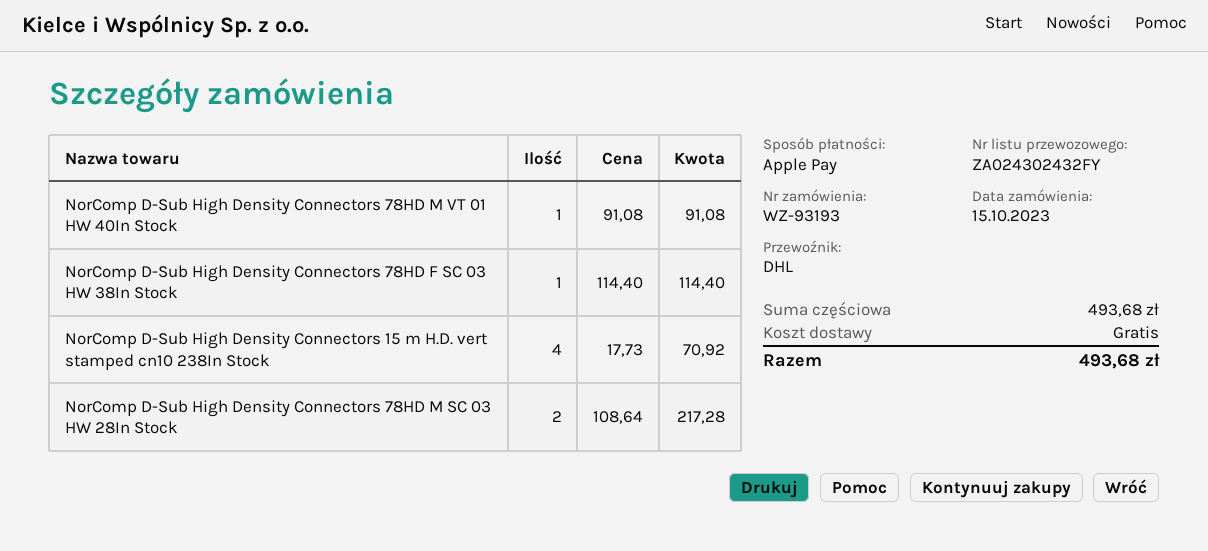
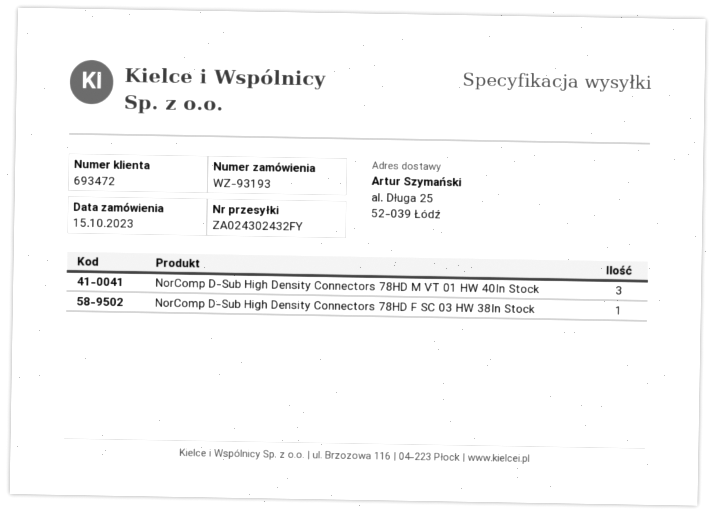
NorComp D-Sub High Density Connectors 78HD M VT 01 HW 40In Stock: 1 -> 3
NorComp D-Sub High Density Connectors 15 m H.D. vert stamped cn10 238In Stock: 4 -> none
NorComp D-Sub High Density Connectors 78HD M SC 03 HW 28In Stock: 2 -> none

